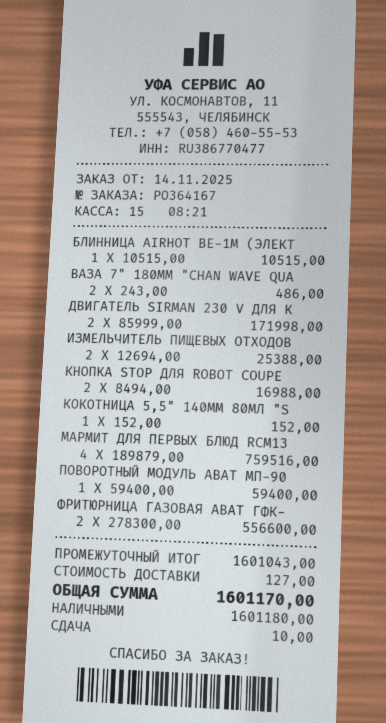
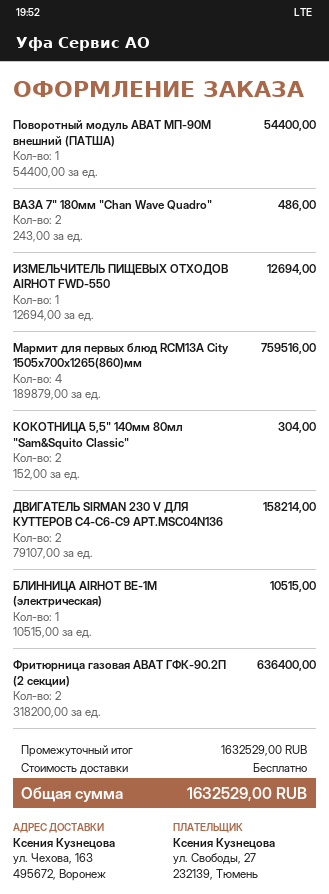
ДВИГАТЕЛЬ SIRMAN 230 V ДЛЯ К: 2 x 85999.00 = 171998.00 -> 2 x 79107.00 = 158214.00
ИЗМЕЛЬЧИТЕЛЬ ПИЩЕВЫХ ОТХОДОВ: 2 x 12694.00 = 25388.00 -> 1 x 12694.00 = 12694.00
КНОПКА STOP ДЛЯ ROBOT COUPE: 2 x 8494.00 = 16988.00 -> none
КОКОТНИЦА 5,5" 140ММ 80МЛ "S: 1 x 152.00 = 152.00 -> 2 x 152.00 = 304.00
ПОВОРОТНЫЙ МОДУЛЬ ABAT МП-90: 1 x 59400.00 = 59400.00 -> 1 x 54400.00 = 54400.00
ФРИТЮРНИЦА ГАЗОВАЯ ABAT ГФК-: 2 x 278300.00 = 556600.00 -> 2 x 318200.00 = 636400.00
subtotal: 1601043.00 -> 1632529.00
shipping: 127.00 -> 0.00
total: 1601170.00 -> 1632529.00

